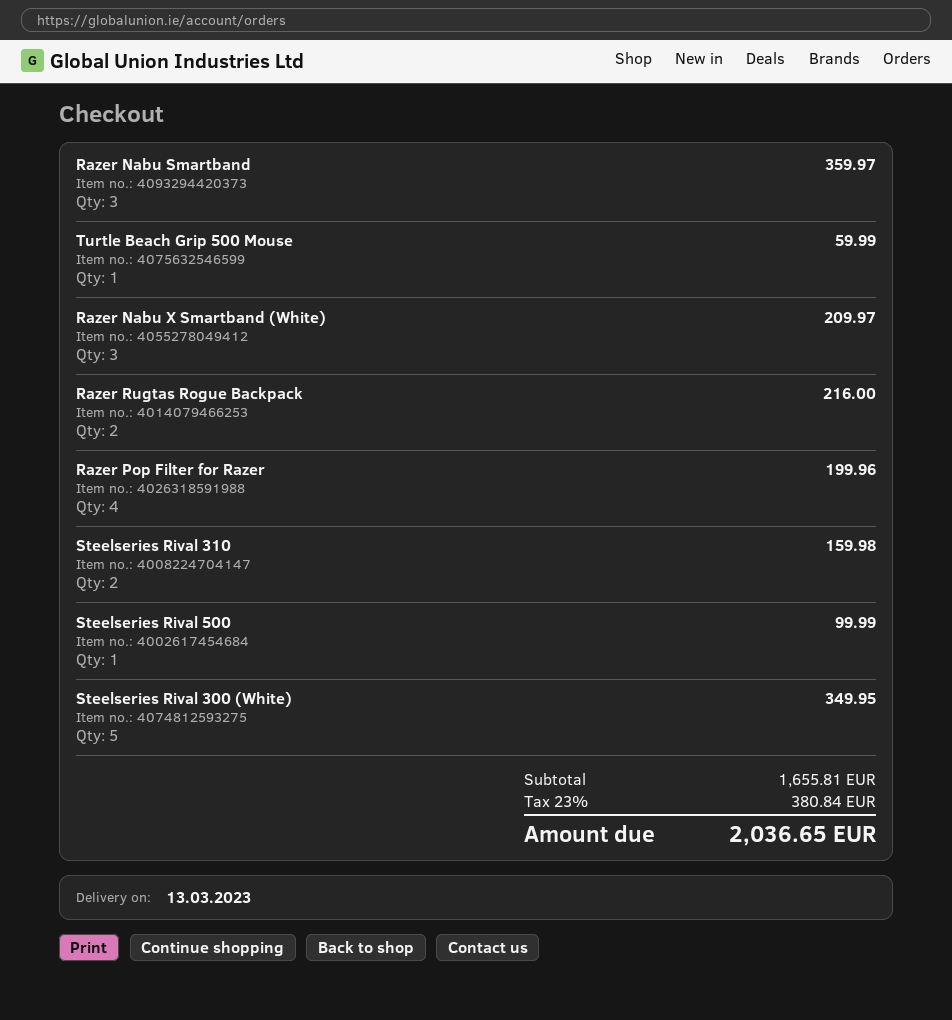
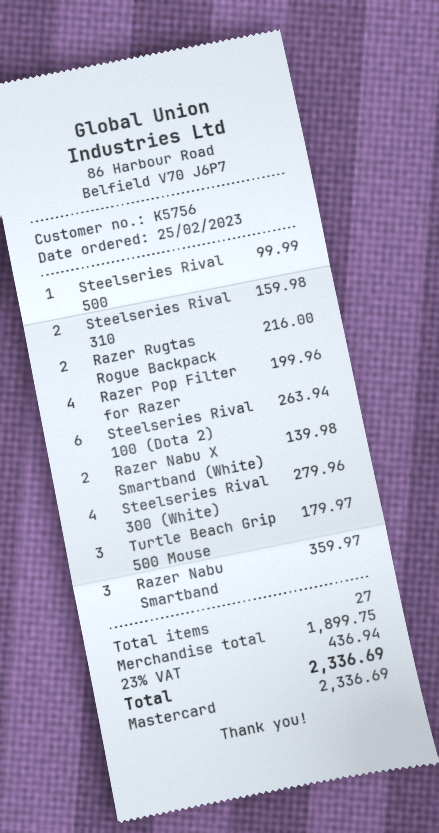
Turtle Beach Grip 500 Mouse: 1 for 59.99 -> 3 for 179.97
Razer Nabu X Smartband (White): 3 for 209.97 -> 2 for 139.98
Steelseries Rival 300 (White): 5 for 349.95 -> 4 for 279.96
Steelseries Rival 100 (Dota 2): none -> 6 for 263.94
subtotal: 1655.81 -> 1899.75
tax: 23% = 380.84 -> 23% = 436.94
total: 2036.65 -> 2336.69

